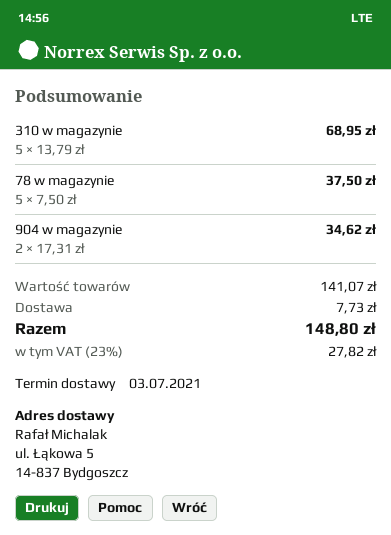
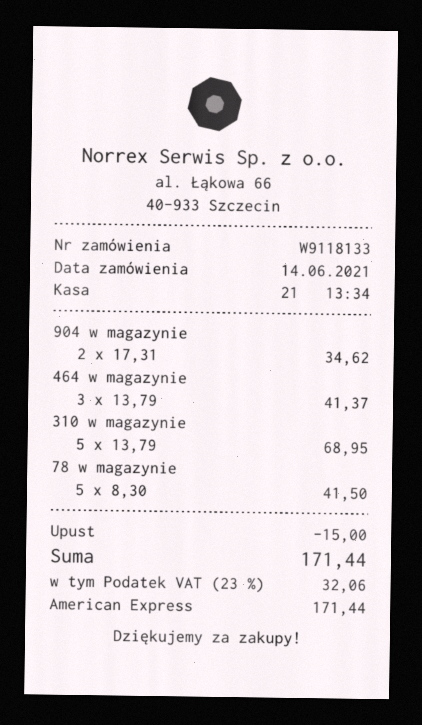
78 w magazynie: 5 x 7.50 = 37.50 -> 5 x 8.30 = 41.50
464 w magazynie: none -> 3 x 13.79 = 41.37
discount: none -> 15.00
shipping: 7.73 -> none
tax: 23% = 27.82 -> 23% = 32.06
total: 148.80 -> 171.44

